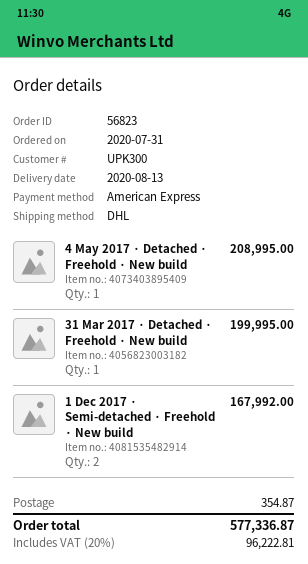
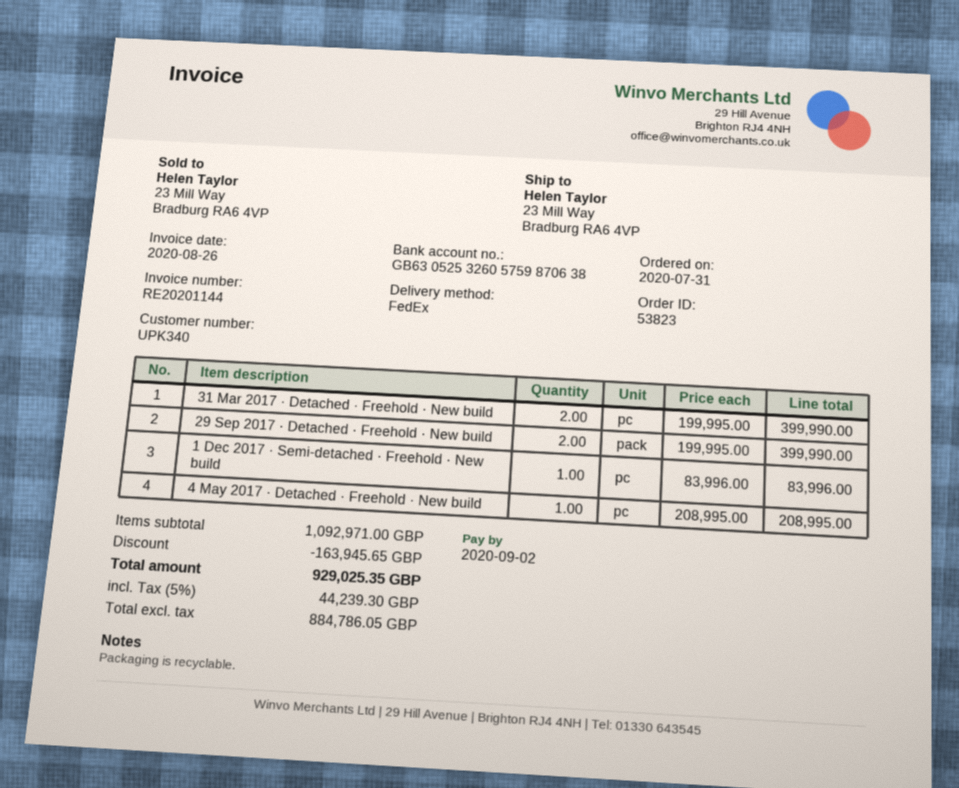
order number: 56823 -> 53823
customer number: UPK300 -> UPK340
shipping method: DHL -> FedEx
31 Mar 2017 · Detached · Freehold · New build: 1 for 199995.00 -> 2 for 399990.00
1 Dec 2017 · Semi-detached · Freehold · New build: 2 for 167992.00 -> 1 for 83996.00
29 Sep 2017 · Detached · Freehold · New build: none -> 2 for 399990.00
discount: none -> 163945.65
shipping: 354.87 -> none
tax: 20% = 96222.81 -> 5% = 44239.30
total: 577336.87 -> 929025.35

